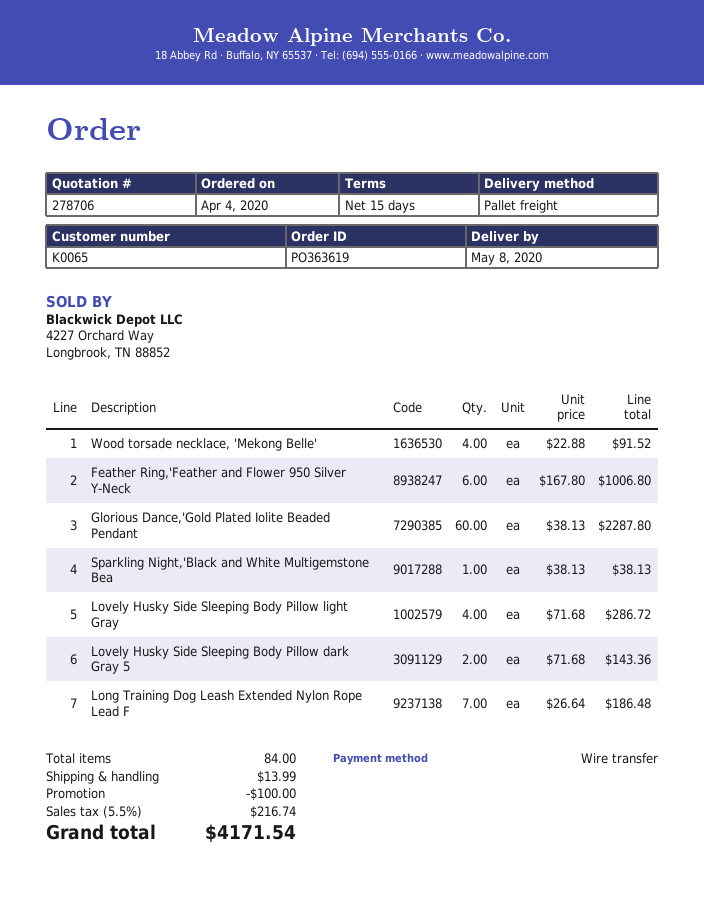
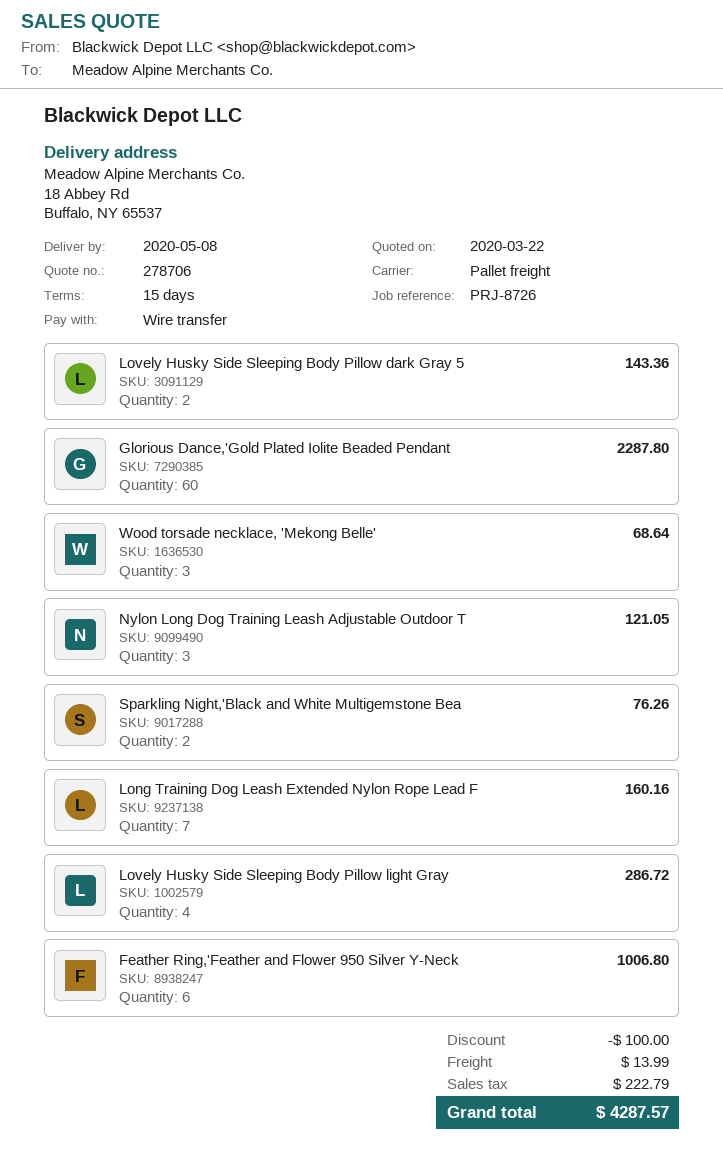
Wood torsade necklace, 'Mekong Belle': 4 for 91.52 -> 3 for 68.64
Sparkling Night,'Black and White Multigemstone Bea: 1 for 38.13 -> 2 for 76.26
Long Training Dog Leash Extended Nylon Rope Lead F: 7 for 186.48 -> 7 for 160.16
Nylon Long Dog Training Leash Adjustable Outdoor T: none -> 3 for 121.05
tax: 216.74 -> 222.79
total: 4171.54 -> 4287.57

